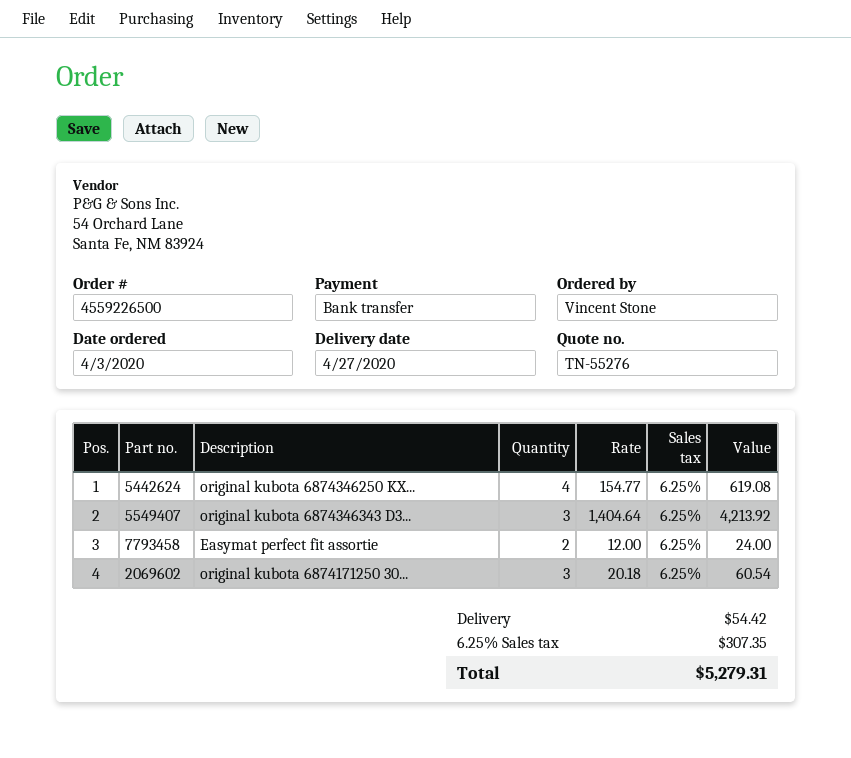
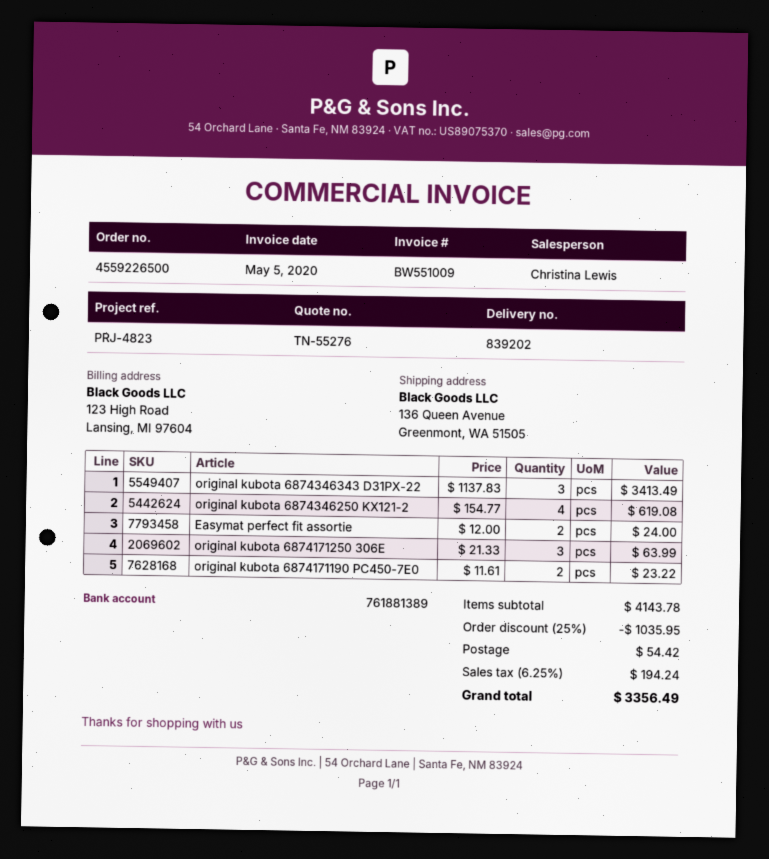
original kubota 6874346343 D3...: 3 x 1404.64 = 4213.92 -> 3 x 1137.83 = 3413.49
original kubota 6874171250 30...: 3 x 20.18 = 60.54 -> 3 x 21.33 = 63.99
original kubota 6874171190 PC450-7E0: none -> 2 x 11.61 = 23.22
discount: none -> 25% = 1035.95
tax: 6.25% = 307.35 -> 6.25% = 194.24
total: 5279.31 -> 3356.49

